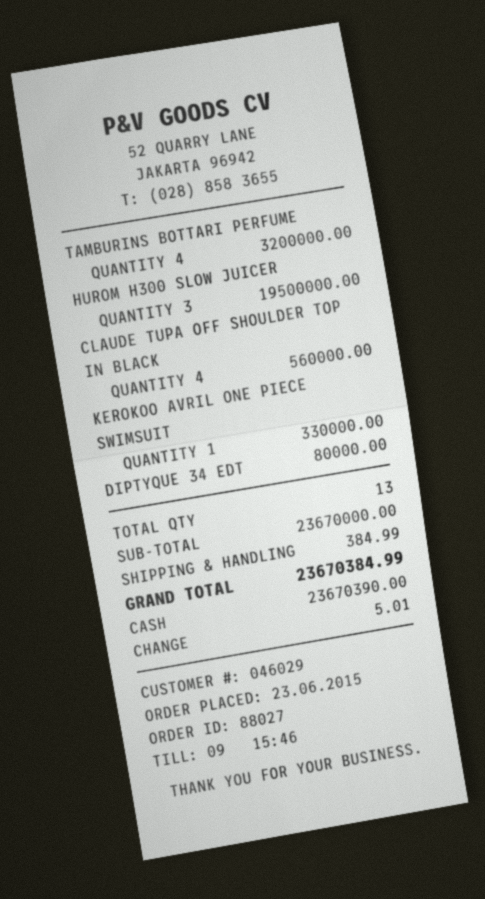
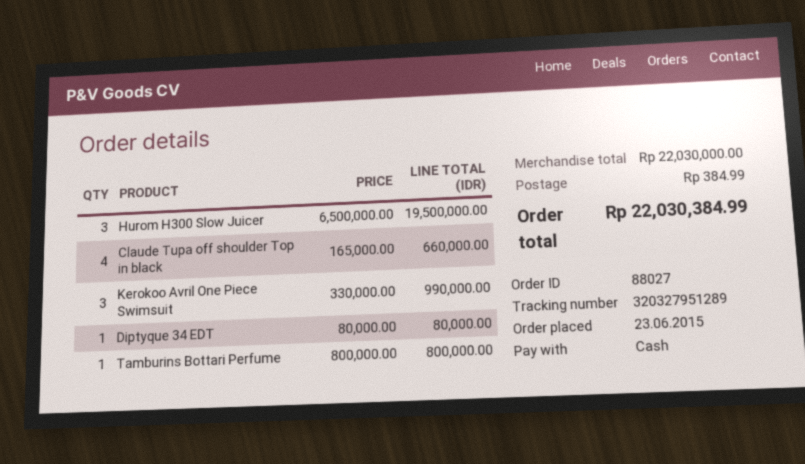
TAMBURINS BOTTARI PERFUME: 4 for 3200000.00 -> 1 for 800000.00
CLAUDE TUPA OFF SHOULDER TOP IN BLACK: 4 for 560000.00 -> 4 for 660000.00
KEROKOO AVRIL ONE PIECE SWIMSUIT: 1 for 330000.00 -> 3 for 990000.00
subtotal: 23670000.00 -> 22030000.00
total: 23670384.99 -> 22030384.99

